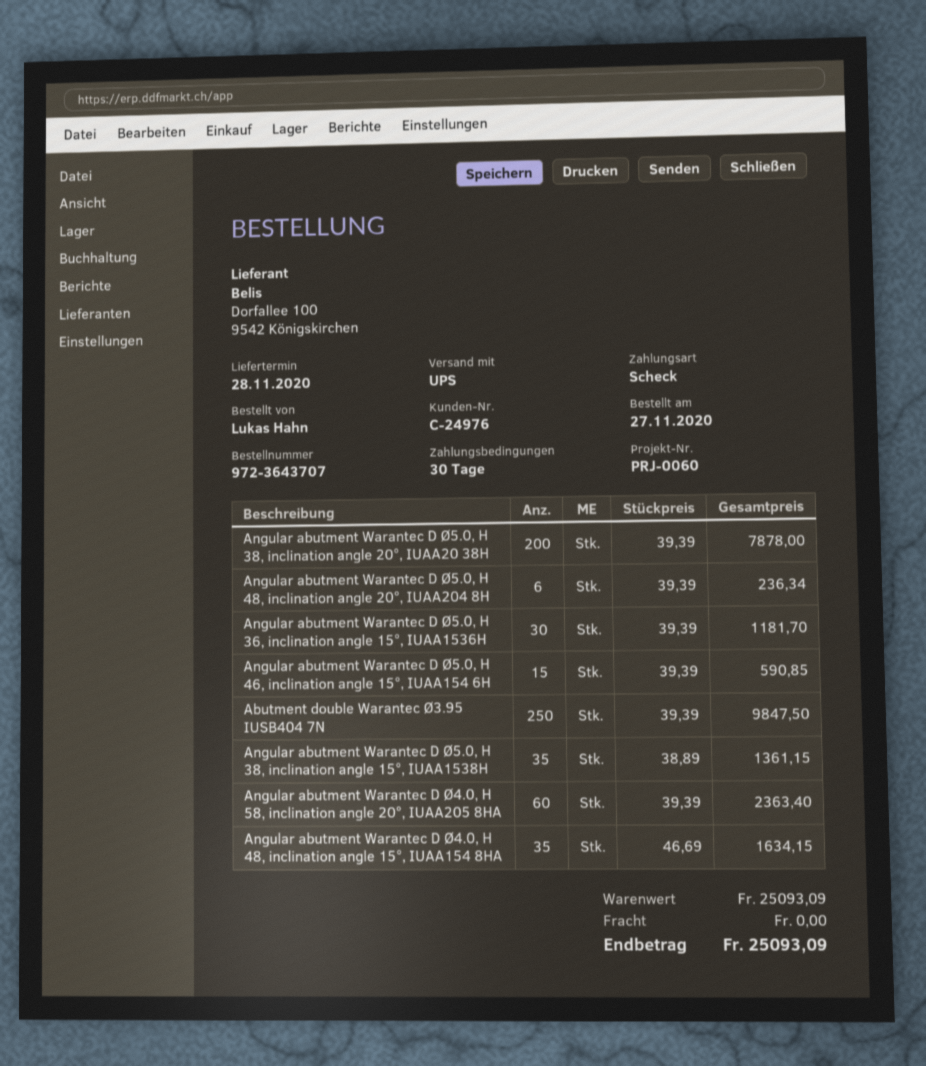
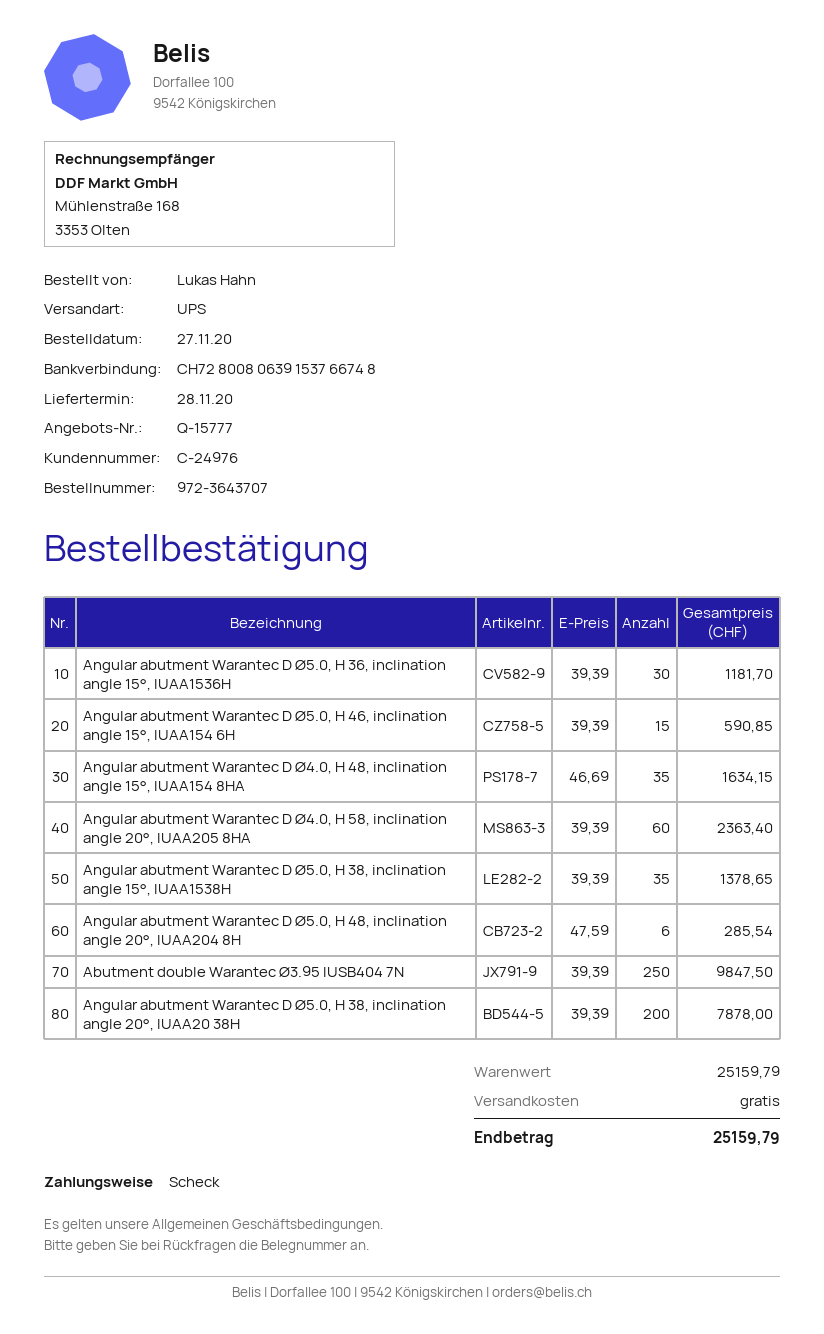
Angular abutment Warantec D Ø5.0, H 48, inclination angle 20°, IUAA204 8H: 6 x 39.39 = 236.34 -> 6 x 47.59 = 285.54
Angular abutment Warantec D Ø5.0, H 38, inclination angle 15°, IUAA1538H: 35 x 38.89 = 1361.15 -> 35 x 39.39 = 1378.65
subtotal: 25093.09 -> 25159.79
total: 25093.09 -> 25159.79

